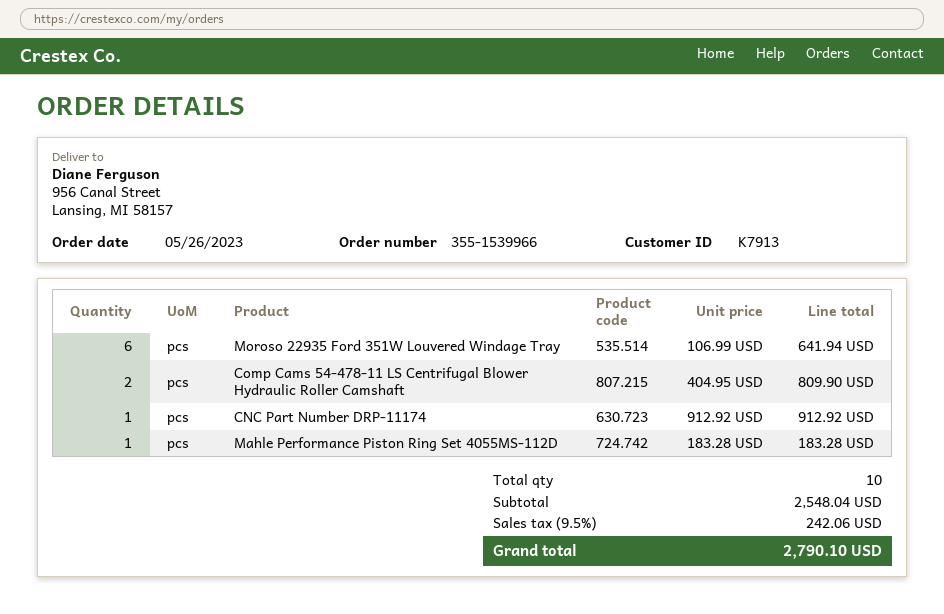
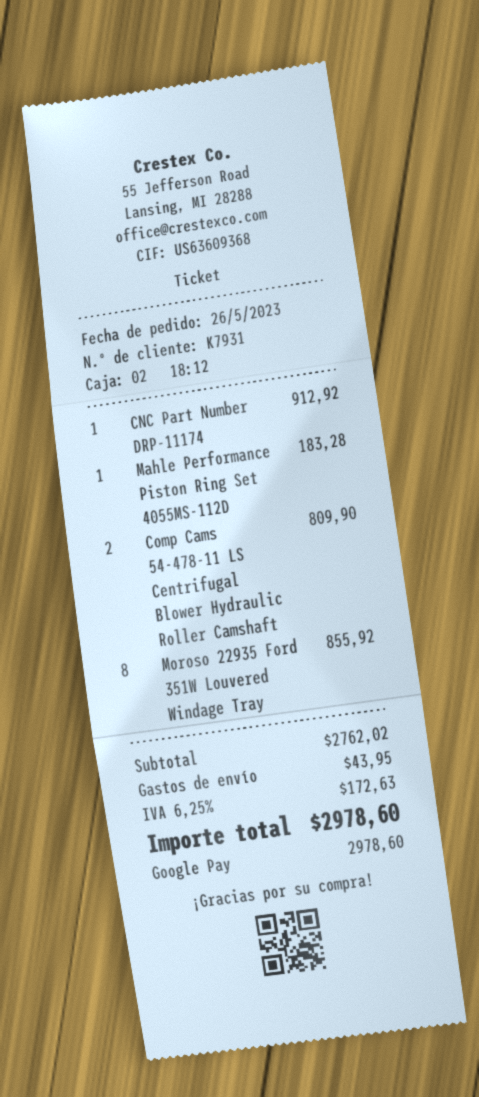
customer number: K7913 -> K7931
Moroso 22935 Ford 351W Louvered Windage Tray: 6 for 641.94 -> 8 for 855.92
subtotal: 2548.04 -> 2762.02
shipping: none -> 43.95
tax: 9.5% = 242.06 -> 6.25% = 172.63
total: 2790.10 -> 2978.60

